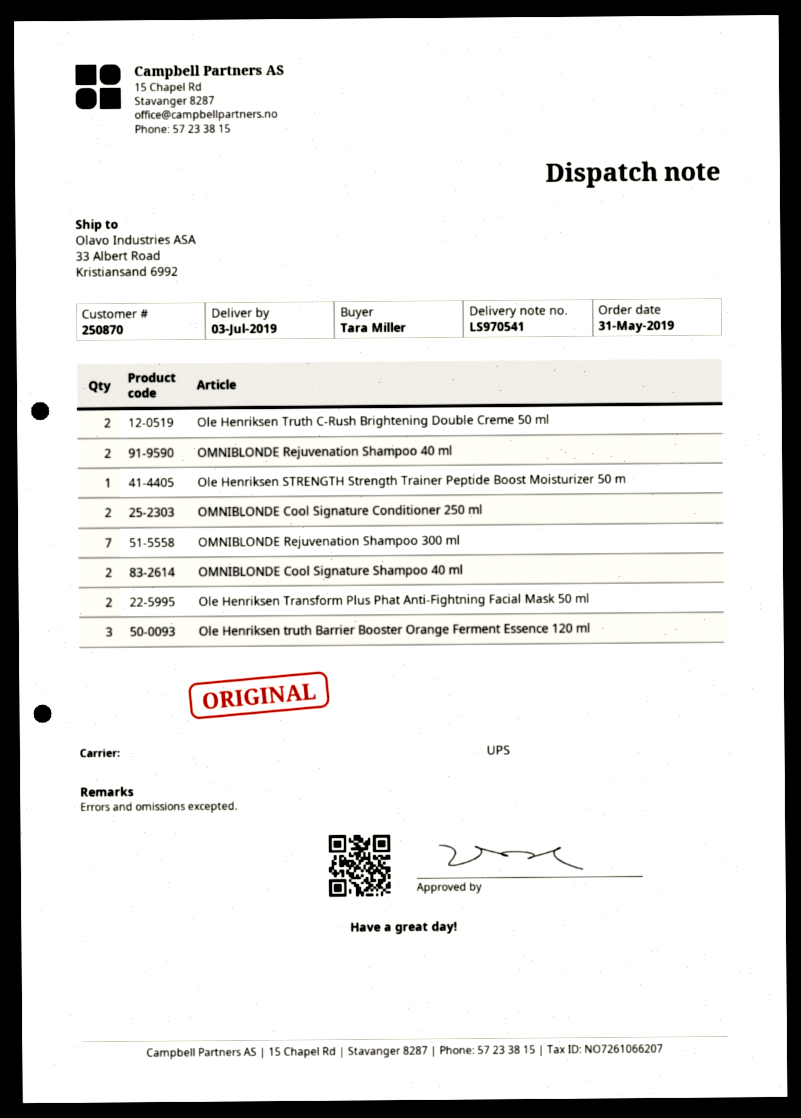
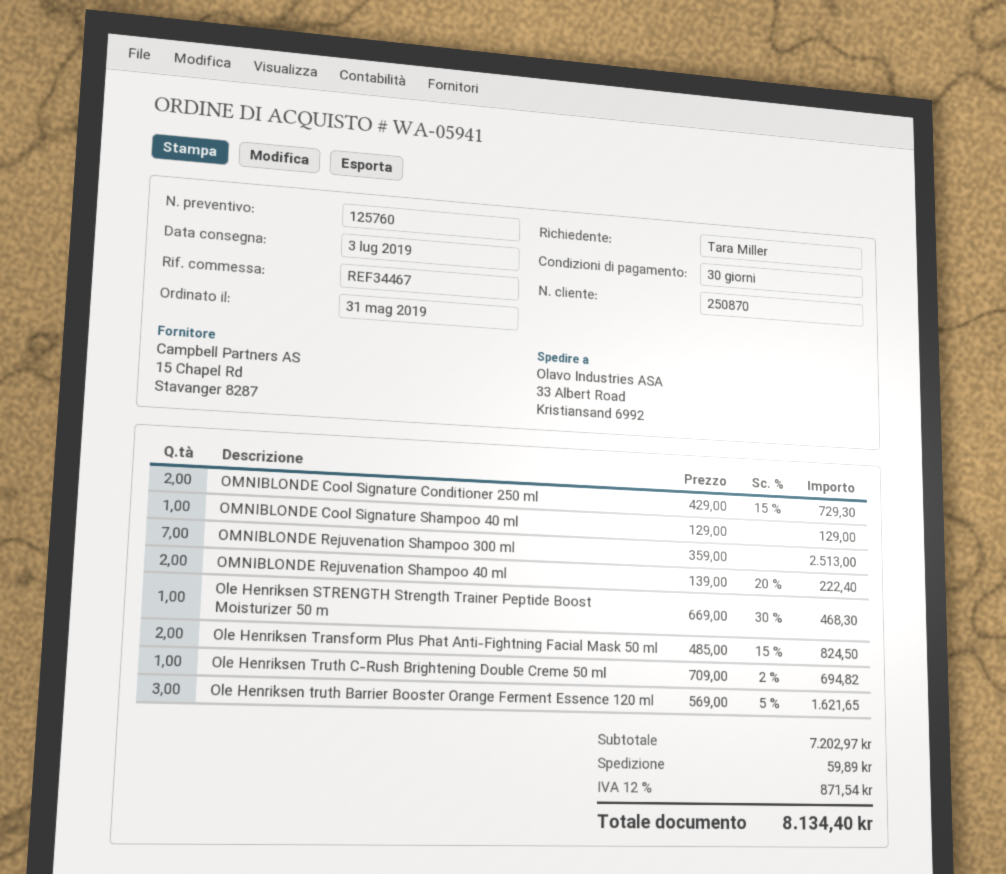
Ole Henriksen Truth C-Rush Brightening Double Creme 50 ml: 2 -> 1
OMNIBLONDE Cool Signature Shampoo 40 ml: 2 -> 1

